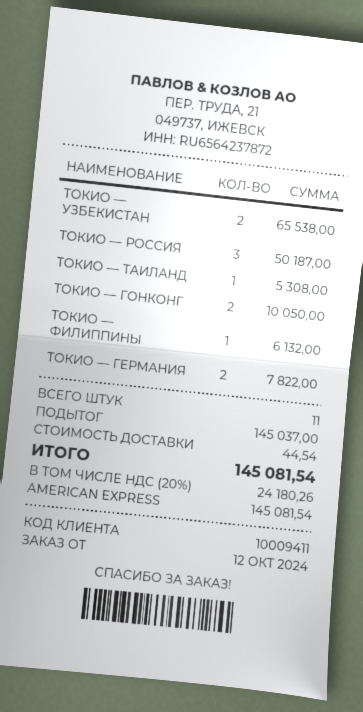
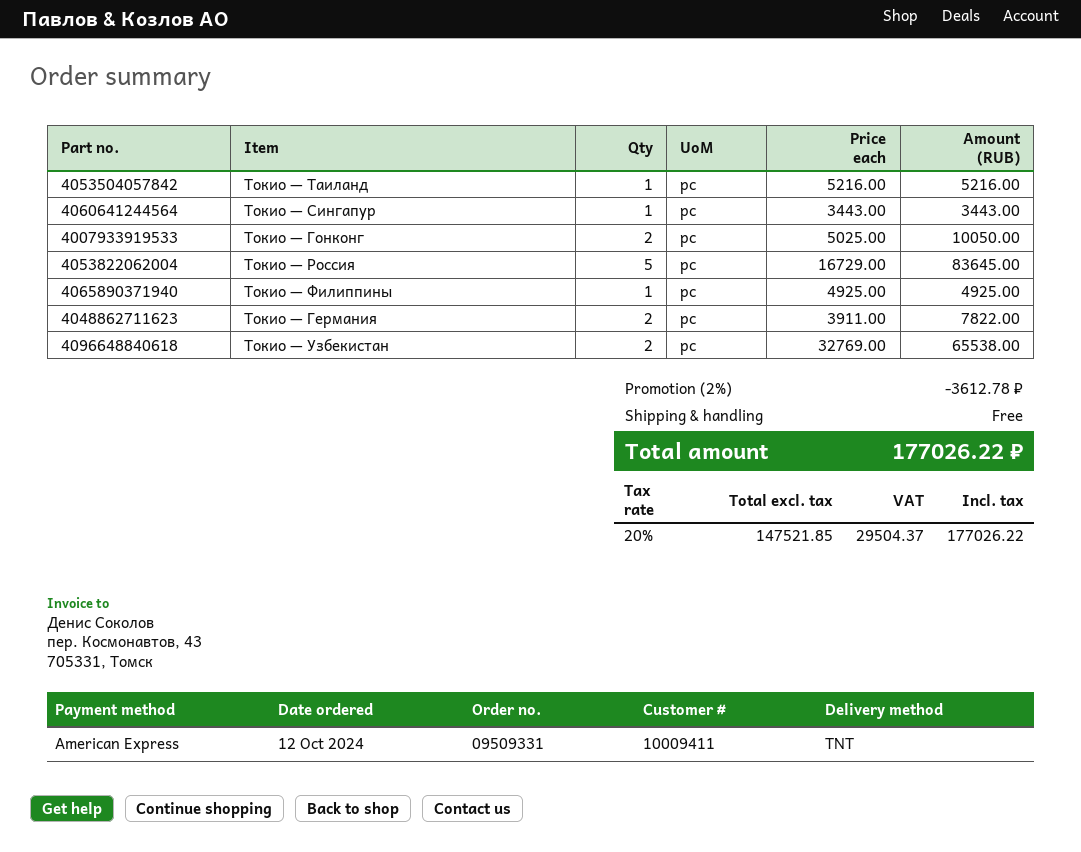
ТОКИО — РОССИЯ: 3 for 50187.00 -> 5 for 83645.00
ТОКИО — ТАИЛАНД: 1 for 5308.00 -> 1 for 5216.00
ТОКИО — ФИЛИППИНЫ: 1 for 6132.00 -> 1 for 4925.00
Токио — Сингапур: none -> 1 for 3443.00
discount: none -> 2% = 3612.78
shipping: 44.54 -> 0.00
tax: 20% = 24180.26 -> 20% = 29504.37
total: 145081.54 -> 177026.22

